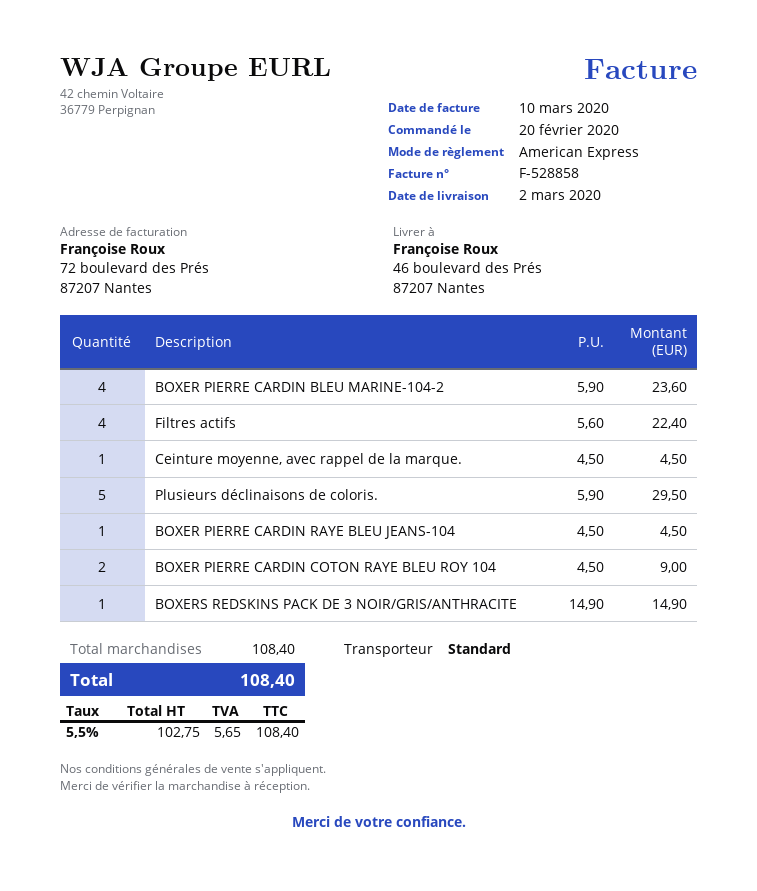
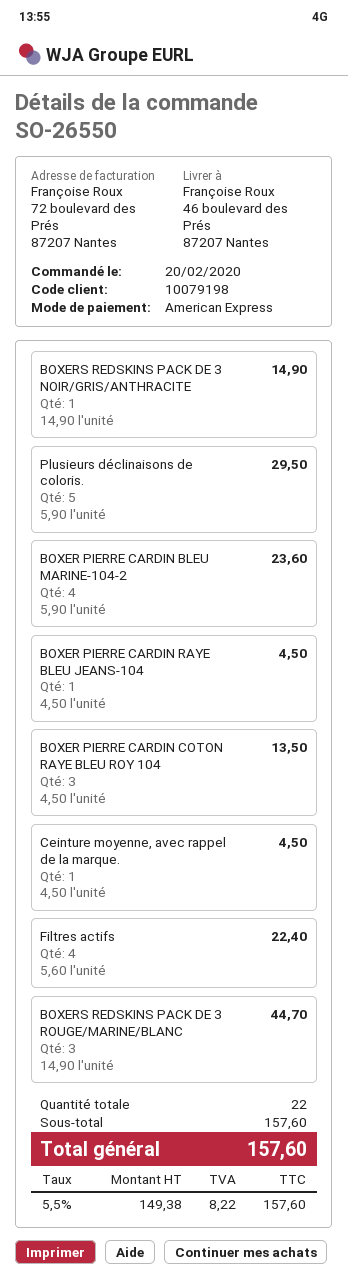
BOXER PIERRE CARDIN COTON RAYE BLEU ROY 104: 2 x 4.50 = 9.00 -> 3 x 4.50 = 13.50
BOXERS REDSKINS PACK DE 3 ROUGE/MARINE/BLANC: none -> 3 x 14.90 = 44.70
subtotal: 108.40 -> 157.60
net: 102.75 -> 149.38
tax: 5.5% = 5.65 -> 5.5% = 8.22
total: 108.40 -> 157.60

